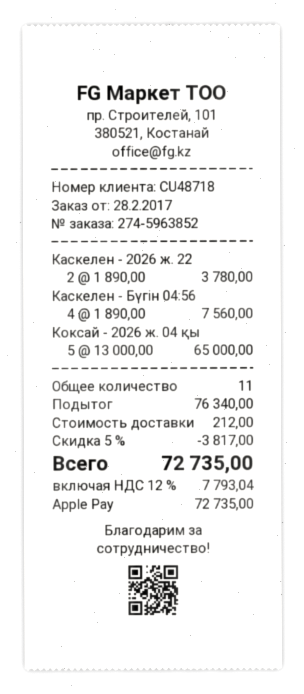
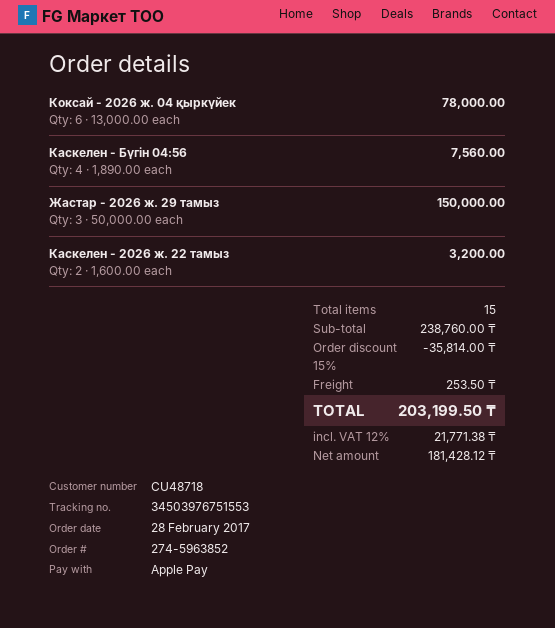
Каскелен - 2026 ж. 22: 2 x 1890.00 = 3780.00 -> 2 x 1600.00 = 3200.00
Коксай - 2026 ж. 04 қы: 5 x 13000.00 = 65000.00 -> 6 x 13000.00 = 78000.00
Жастар - 2026 ж. 29 тамыз: none -> 3 x 50000.00 = 150000.00
total quantity: 11 -> 15
subtotal: 76340.00 -> 238760.00
discount: 5% = 3817.00 -> 15% = 35814.00
shipping: 212.00 -> 253.50
tax: 12% = 7793.04 -> 12% = 21771.38
total: 72735.00 -> 203199.50

